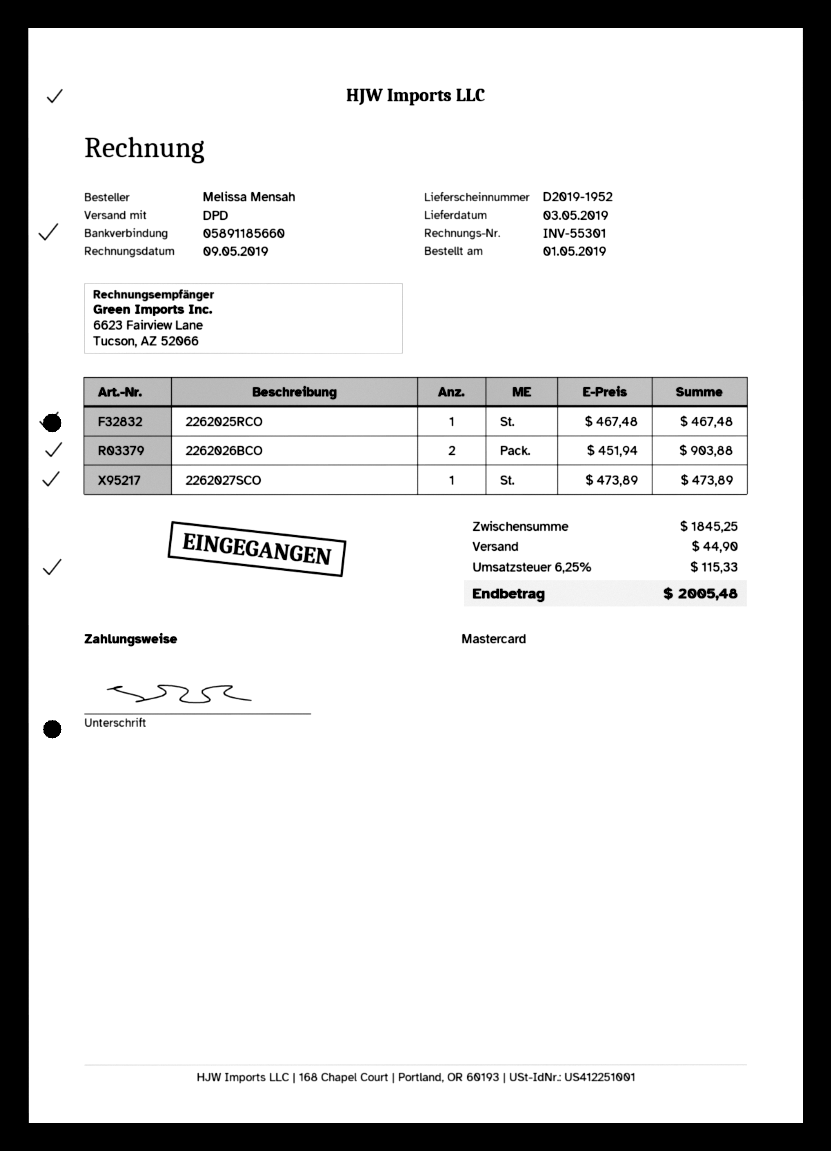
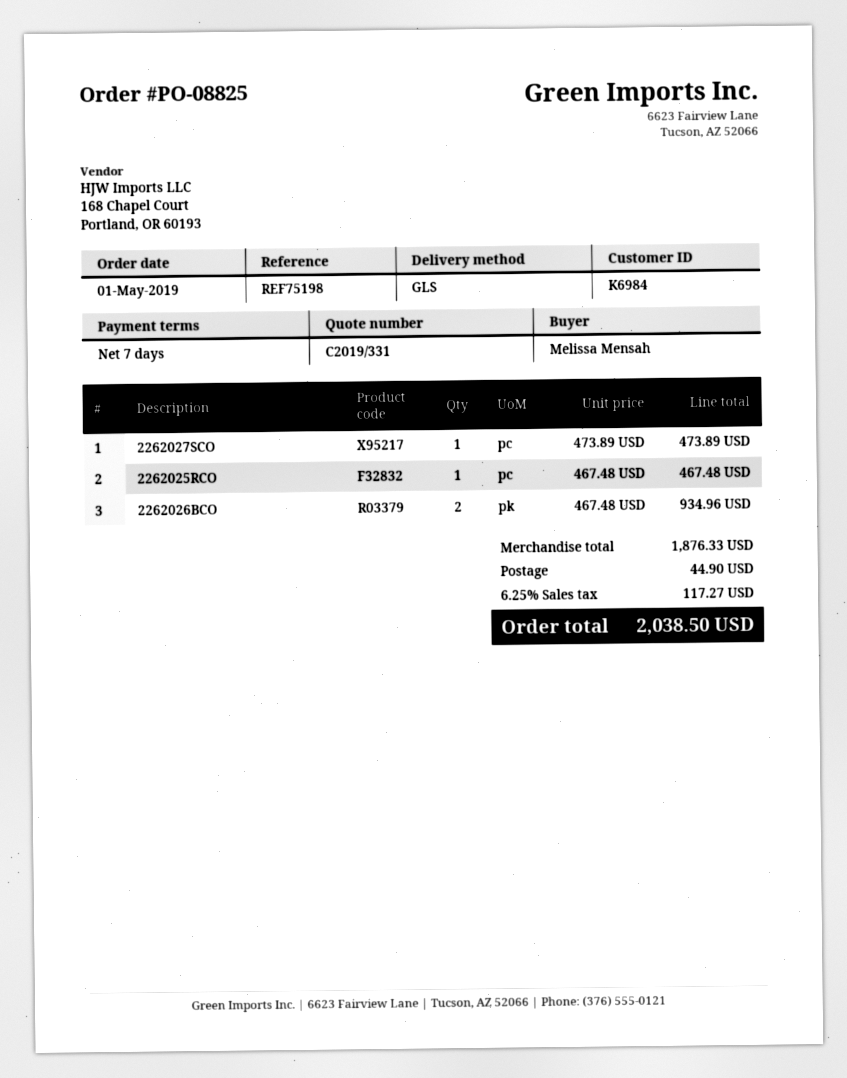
shipping method: DPD -> GLS
2262026BCO: 2 x 451.94 = 903.88 -> 2 x 467.48 = 934.96
subtotal: 1845.25 -> 1876.33
tax: 6.25% = 115.33 -> 6.25% = 117.27
total: 2005.48 -> 2038.50

